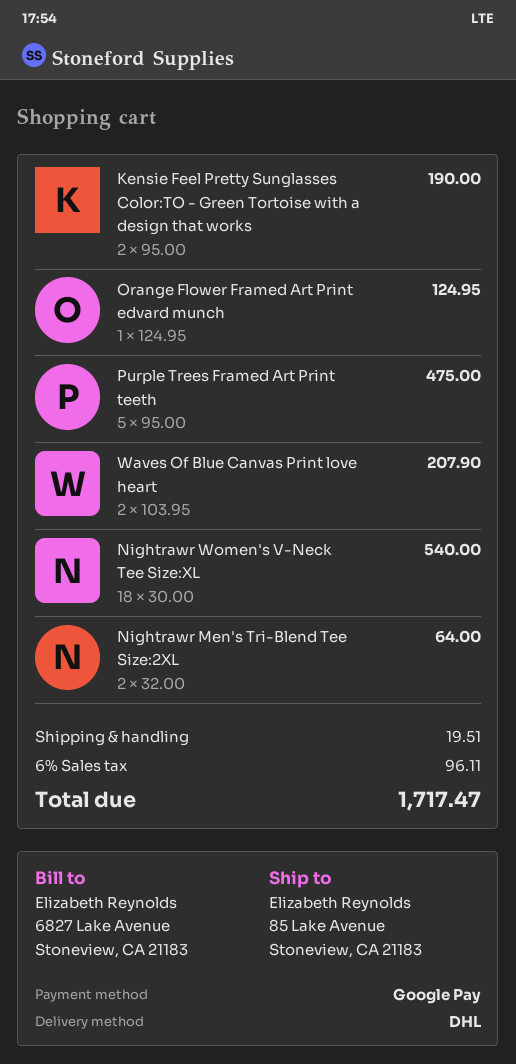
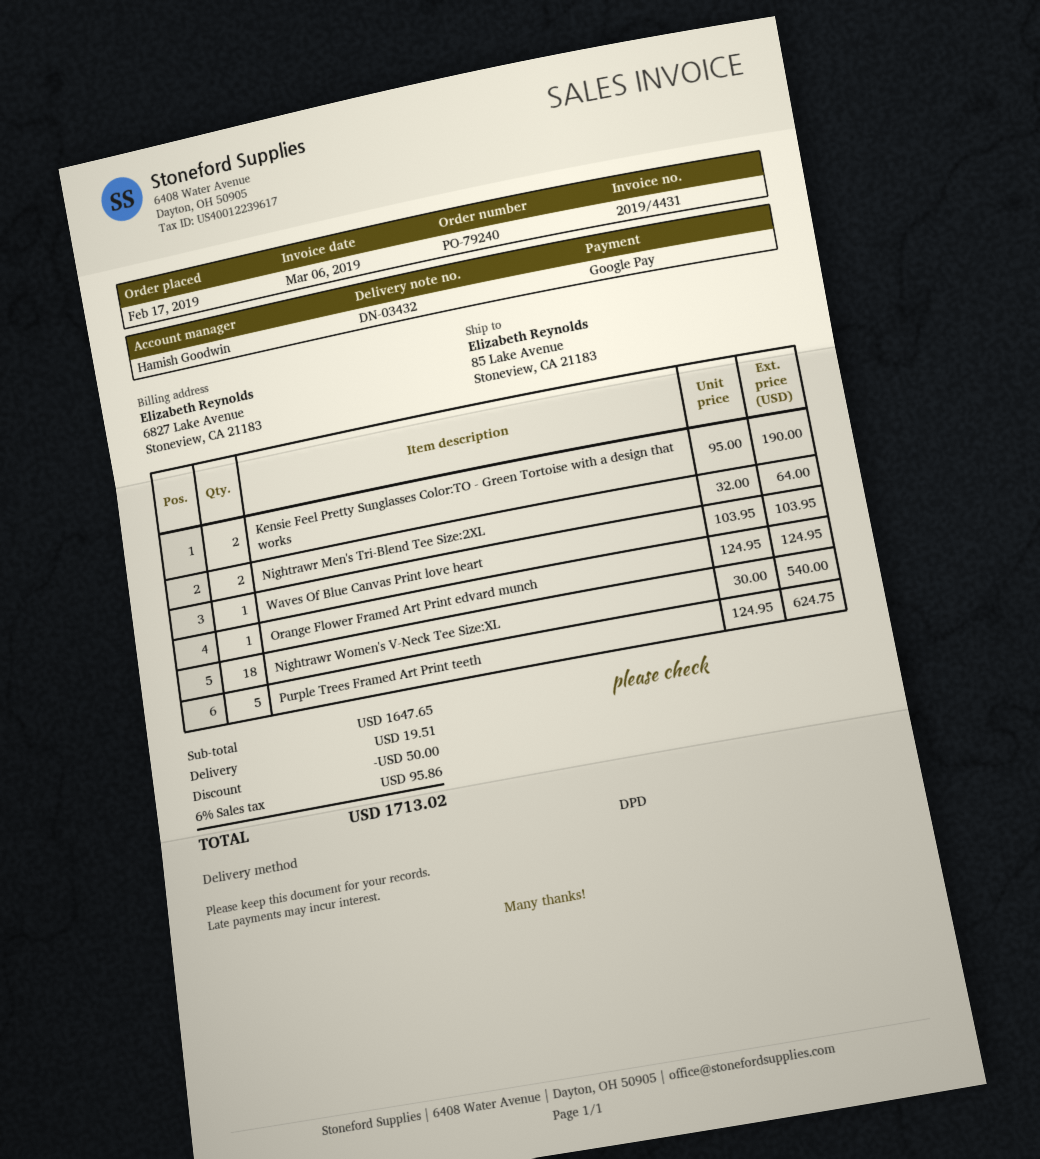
shipping method: DHL -> DPD
Purple Trees Framed Art Print teeth: 5 x 95.00 = 475.00 -> 5 x 124.95 = 624.75
Waves Of Blue Canvas Print love heart: 2 x 103.95 = 207.90 -> 1 x 103.95 = 103.95
discount: none -> 50.00
tax: 6% = 96.11 -> 6% = 95.86
total: 1717.47 -> 1713.02

